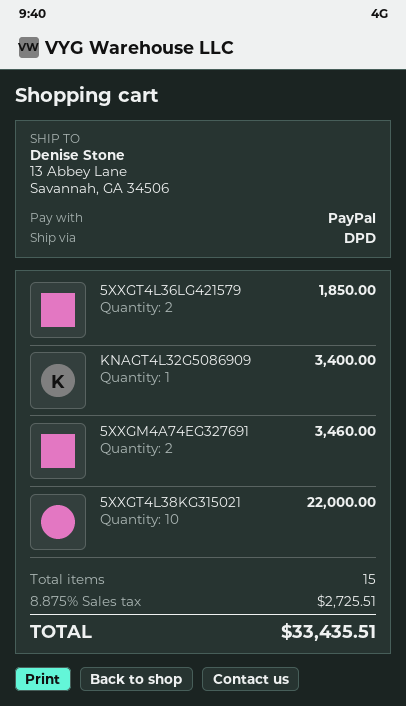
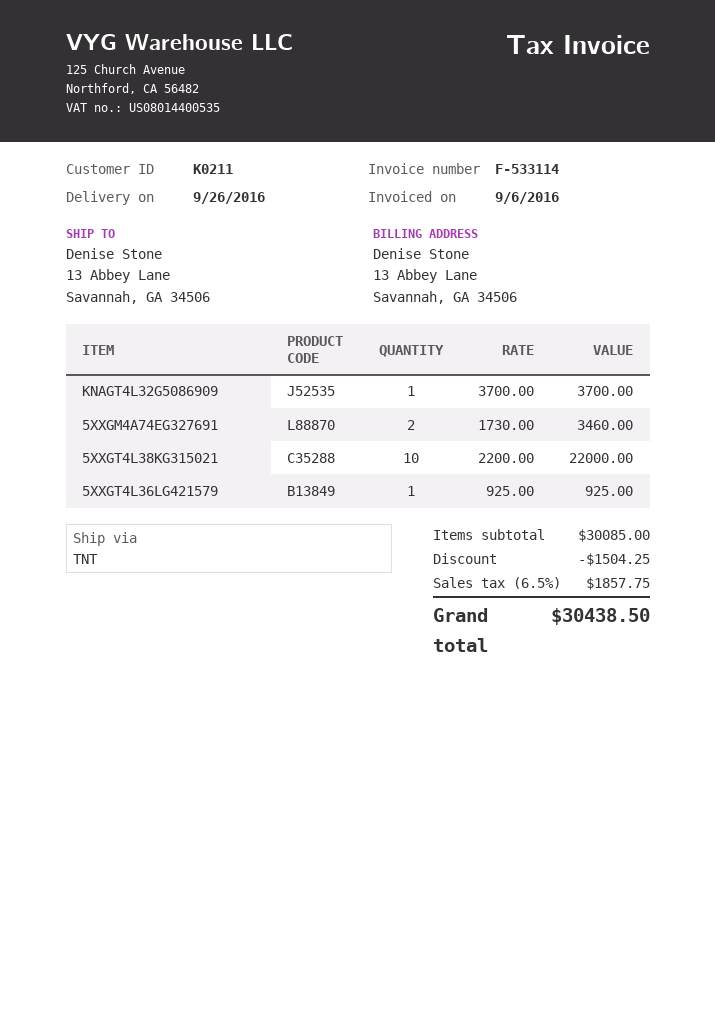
shipping method: DPD -> TNT
5XXGT4L36LG421579: 2 for 1850.00 -> 1 for 925.00
KNAGT4L32G5086909: 1 for 3400.00 -> 1 for 3700.00
discount: none -> 1504.25
tax: 8.875% = 2725.51 -> 6.5% = 1857.75
total: 33435.51 -> 30438.50

